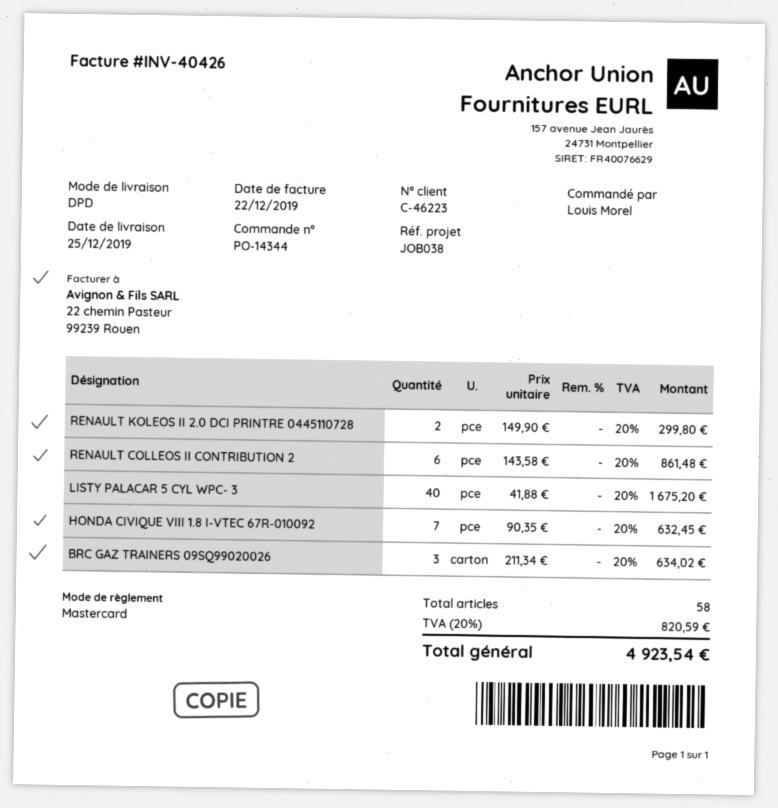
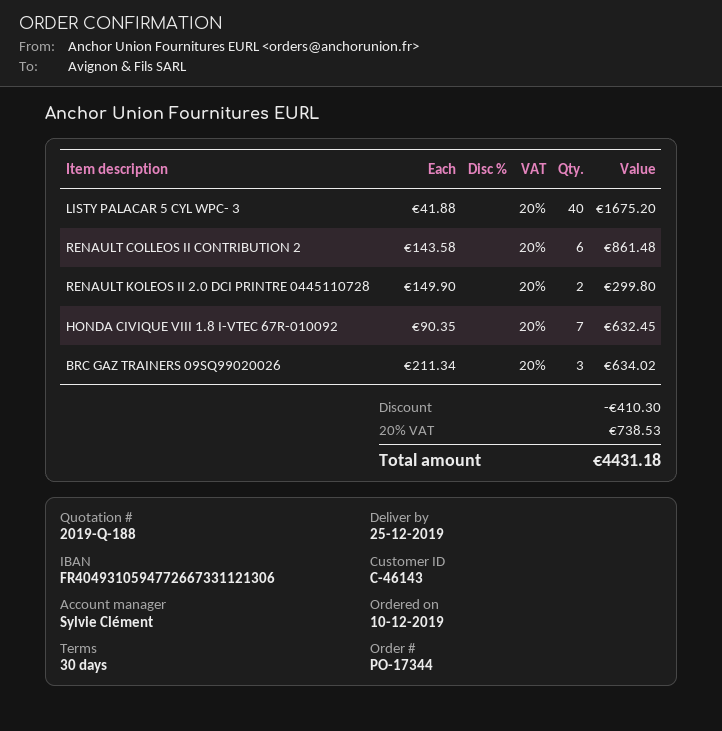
order number: PO-14344 -> PO-17344
customer number: C-46223 -> C-46143
discount: none -> 410.30
tax: 20% = 820.59 -> 20% = 738.53
total: 4923.54 -> 4431.18

